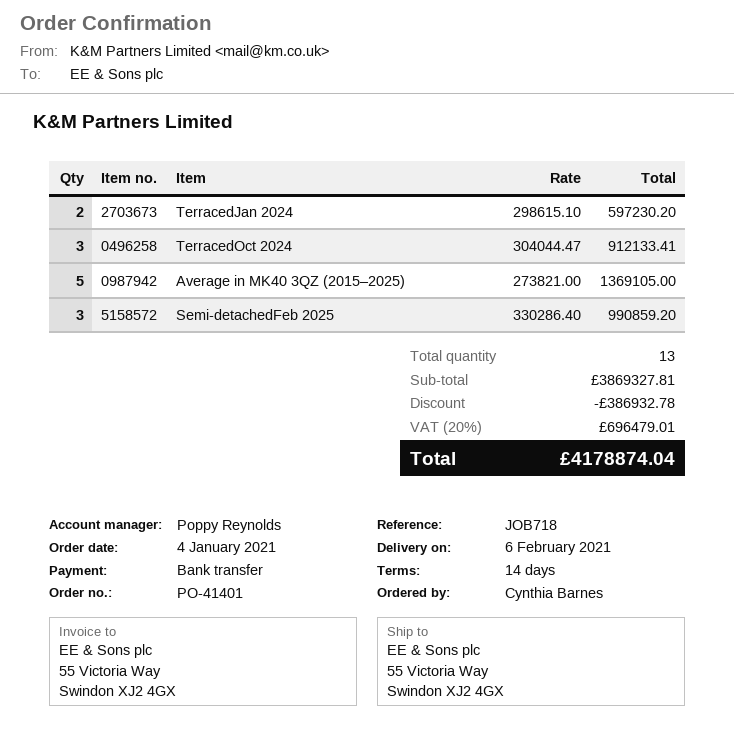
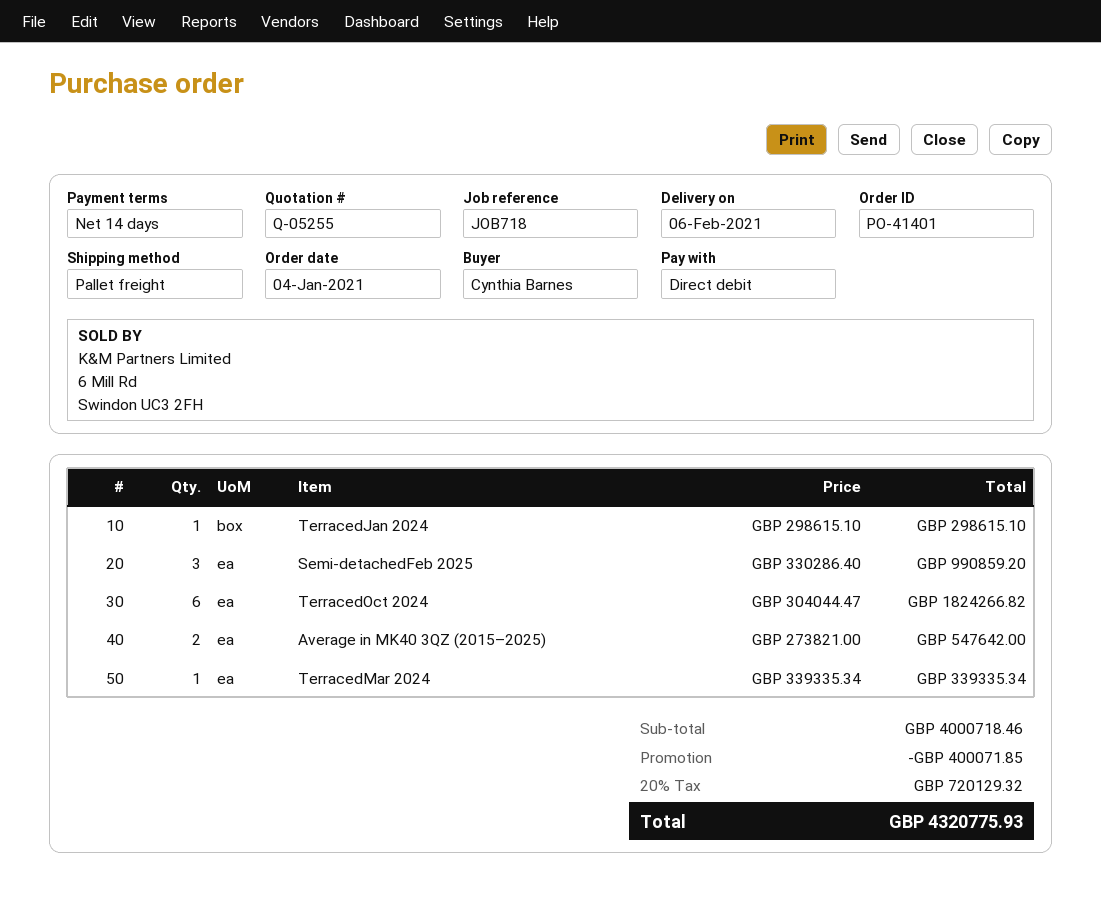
payment method: bank transfer -> direct debit
TerracedJan 2024: 2 x 298615.10 = 597230.20 -> 1 x 298615.10 = 298615.10
TerracedOct 2024: 3 x 304044.47 = 912133.41 -> 6 x 304044.47 = 1824266.82
Average in MK40 3QZ (2015–2025): 5 x 273821.00 = 1369105.00 -> 2 x 273821.00 = 547642.00
TerracedMar 2024: none -> 1 x 339335.34 = 339335.34
subtotal: 3869327.81 -> 4000718.46
discount: 386932.78 -> 400071.85
tax: 20% = 696479.01 -> 20% = 720129.32
total: 4178874.04 -> 4320775.93

